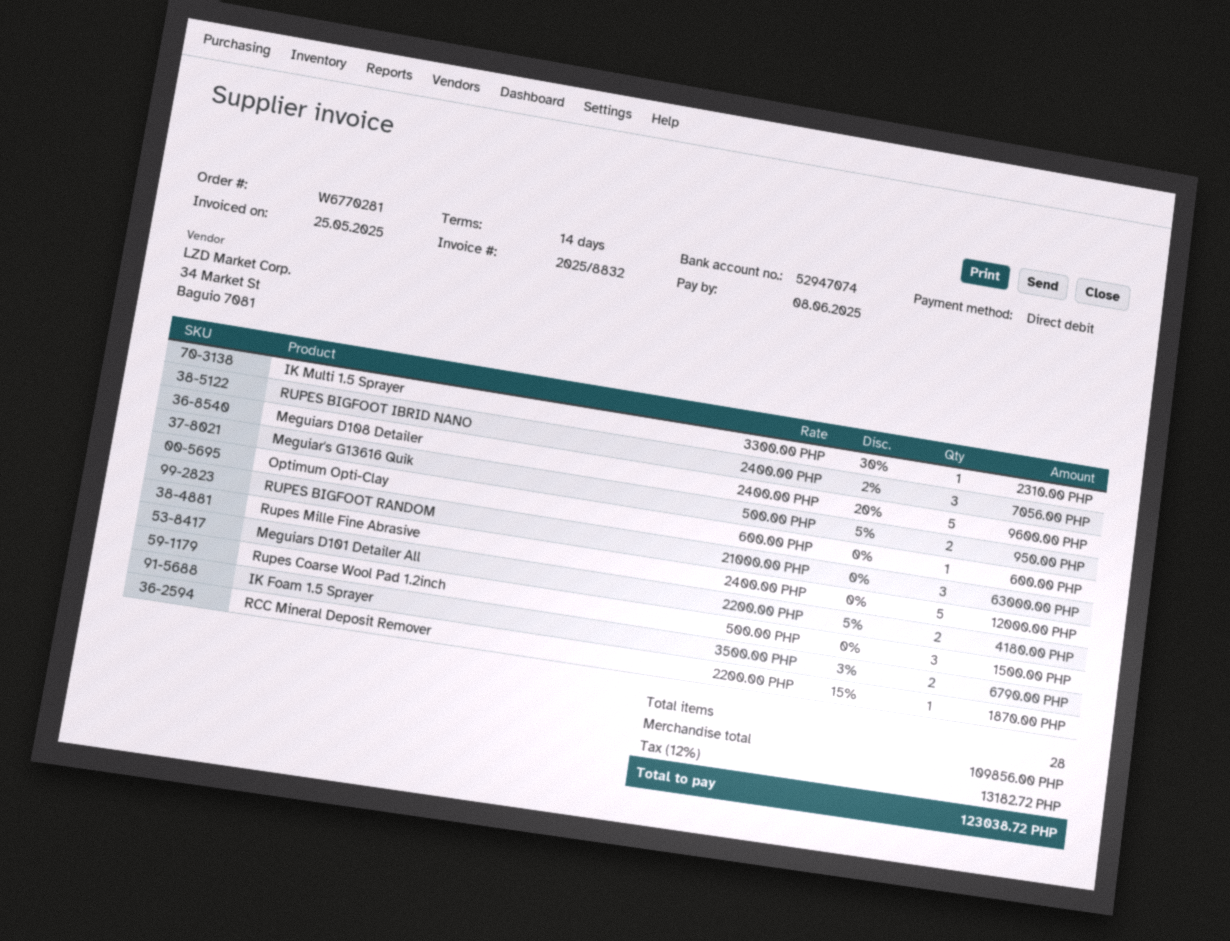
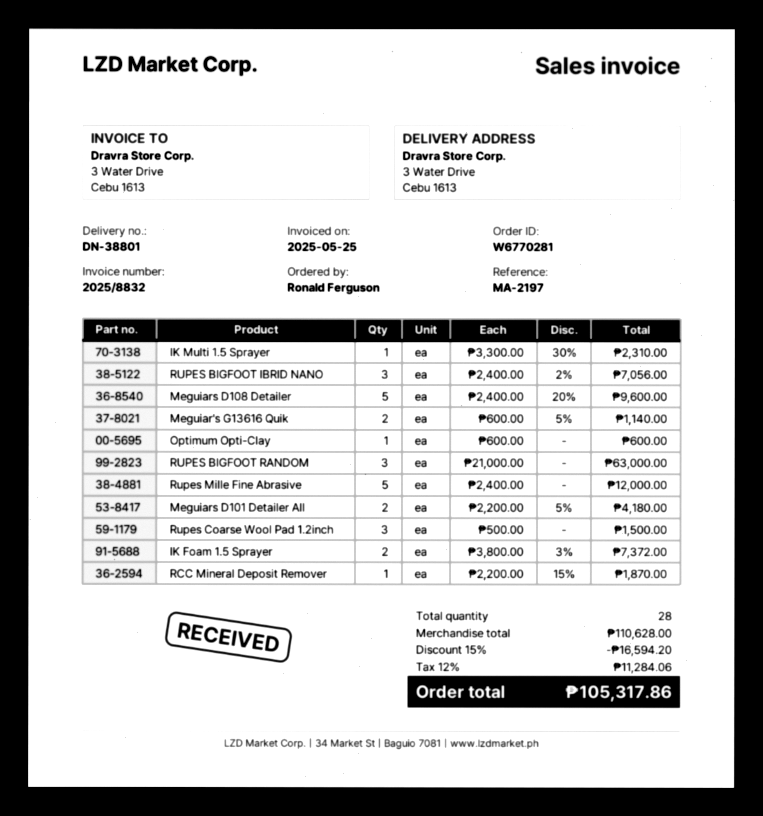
Meguiar's G13616 Quik: 2 x 500.00 - 5% = 950.00 -> 2 x 600.00 - 5% = 1140.00
IK Foam 1.5 Sprayer: 2 x 3500.00 - 3% = 6790.00 -> 2 x 3800.00 - 3% = 7372.00
subtotal: 109856.00 -> 110628.00
discount: none -> 15% = 16594.20
tax: 12% = 13182.72 -> 12% = 11284.06
total: 123038.72 -> 105317.86

